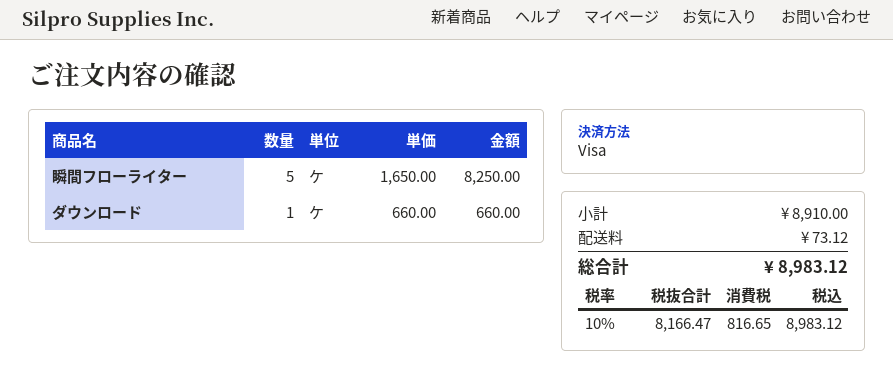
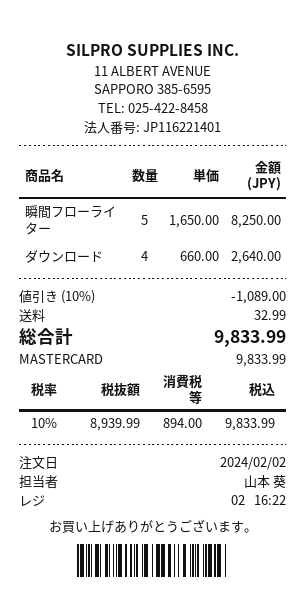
payment method: Visa -> Mastercard
ダウンロード: 1 x 660.00 = 660.00 -> 4 x 660.00 = 2640.00
discount: none -> 10% = 1089.00
shipping: 73.12 -> 32.99
net: 8166.47 -> 8939.99
tax: 10% = 816.65 -> 10% = 894.00
total: 8983.12 -> 9833.99

